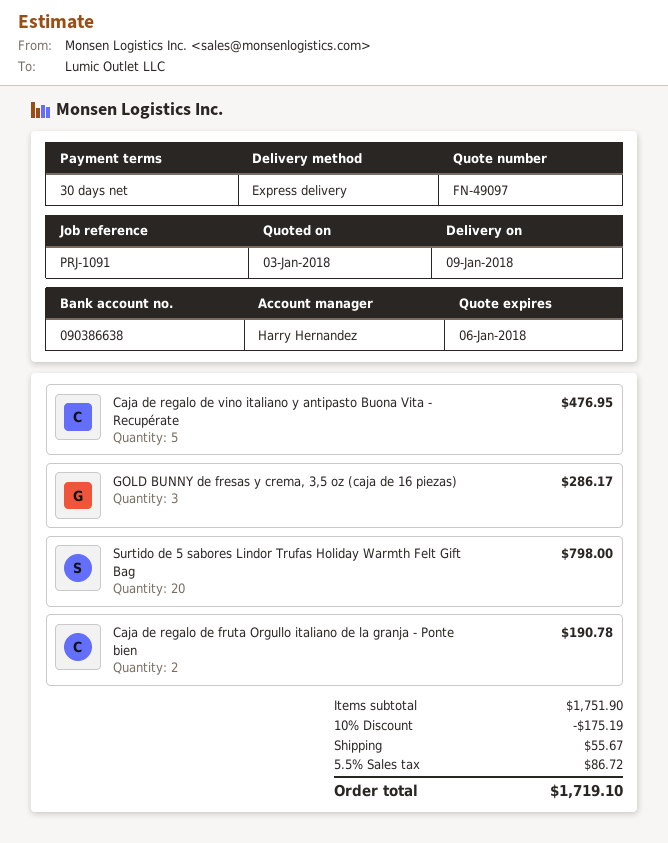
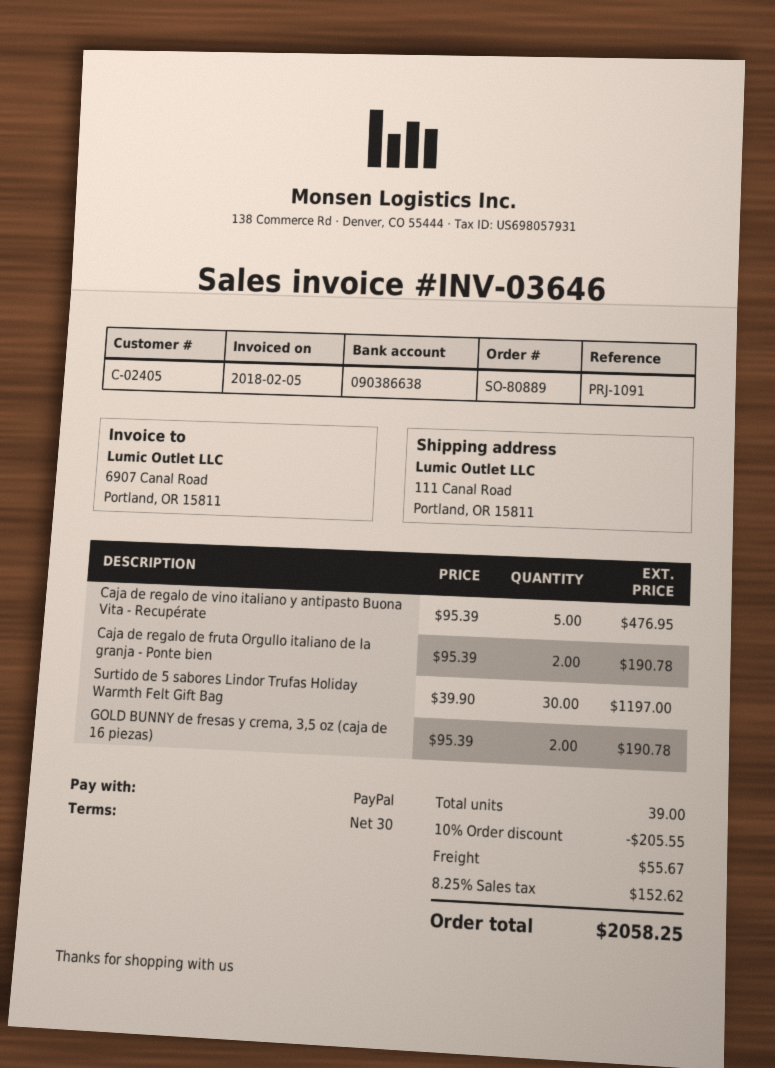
GOLD BUNNY de fresas y crema, 3,5 oz (caja de 16 piezas): 3 for 286.17 -> 2 for 190.78
Surtido de 5 sabores Lindor Trufas Holiday Warmth Felt Gift Bag: 20 for 798.00 -> 30 for 1197.00
discount: 10% = 175.19 -> 10% = 205.55
tax: 5.5% = 86.72 -> 8.25% = 152.62
total: 1719.10 -> 2058.25

